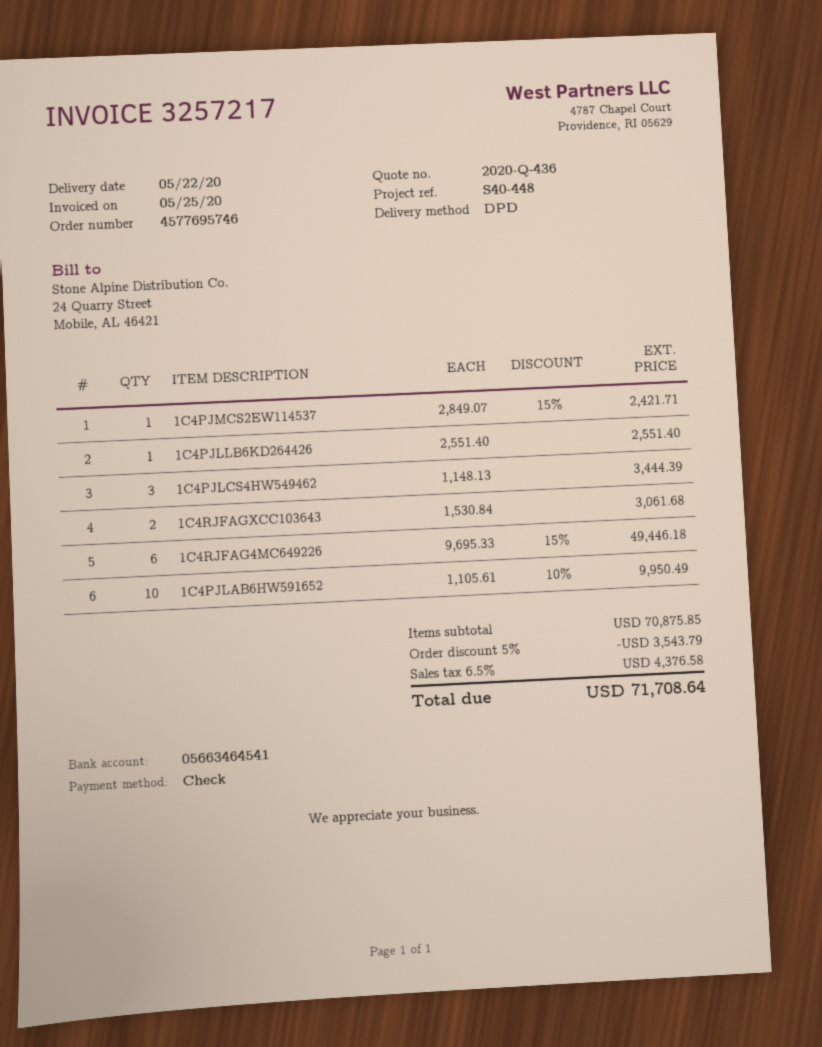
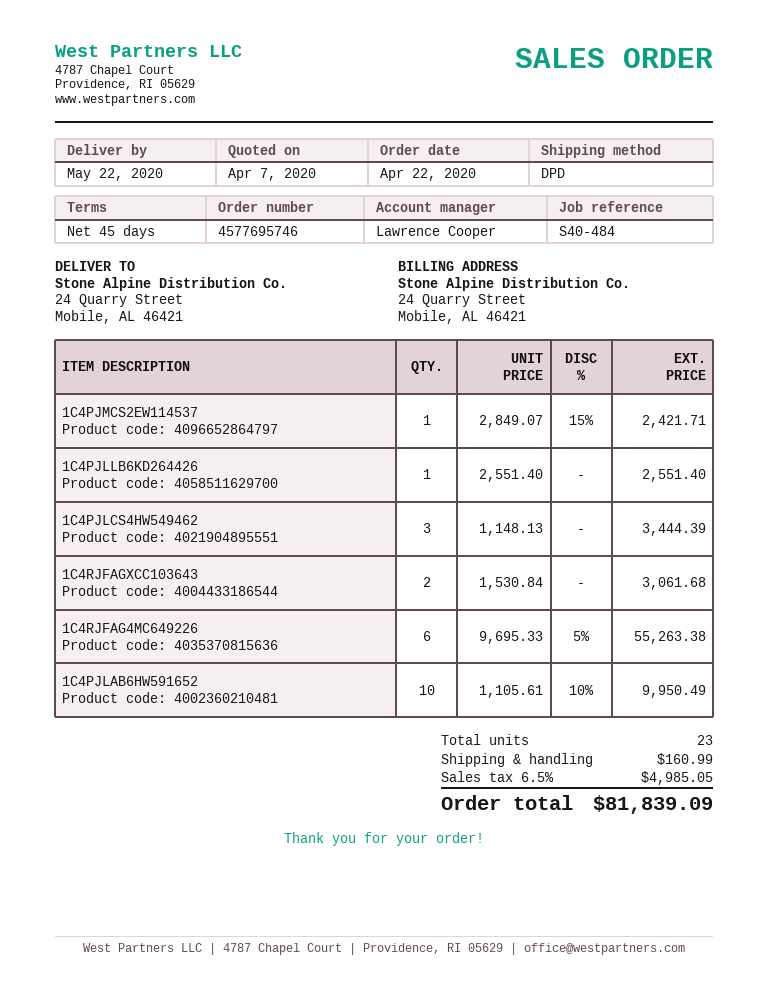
reference: S40-448 -> S40-484
1C4RJFAG4MC649226: 6 x 9695.33 - 15% = 49446.18 -> 6 x 9695.33 - 5% = 55263.38
discount: 5% = 3543.79 -> none
shipping: none -> 160.99
tax: 6.5% = 4376.58 -> 6.5% = 4985.05
total: 71708.64 -> 81839.09

